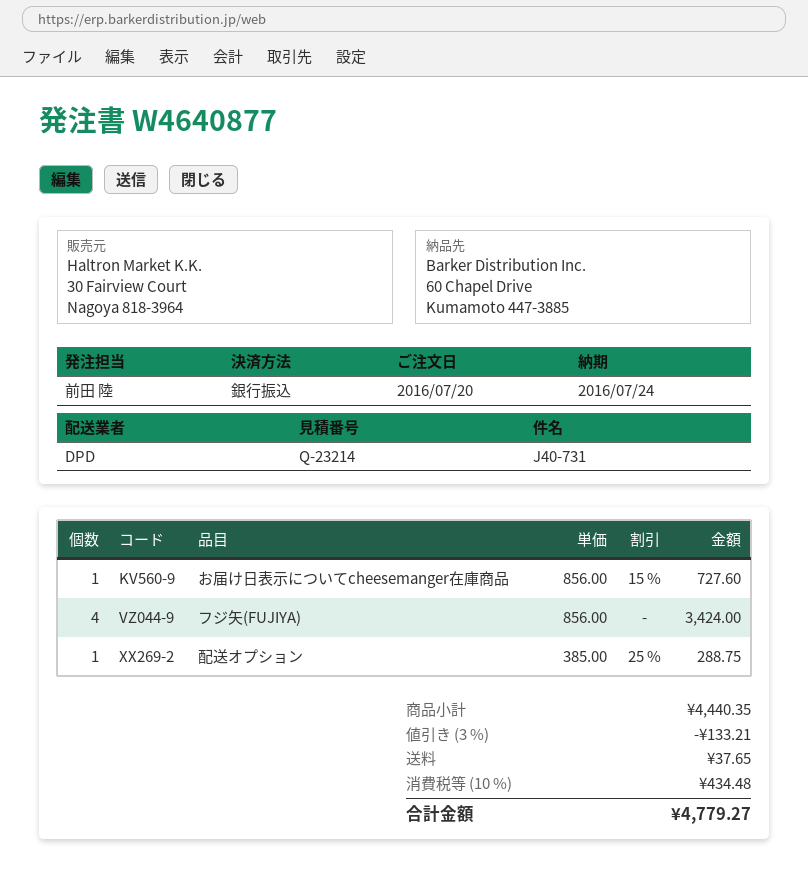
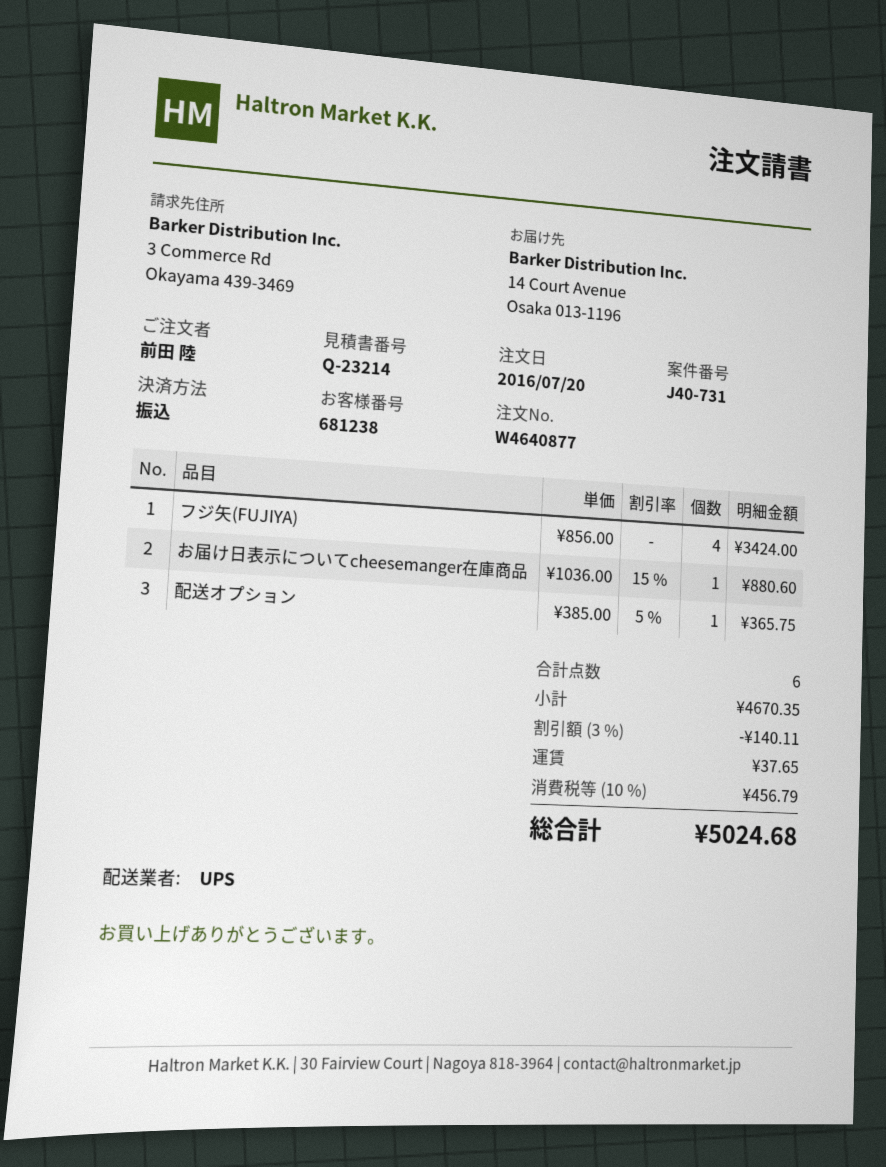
shipping method: DPD -> UPS
ship to: 60 Chapel Drive, Kumamoto 447-3885 -> 14 Court Avenue, Osaka 013-1196
お届け日表示についてcheesemanger在庫商品: 1 x 856.00 - 15% = 727.60 -> 1 x 1036.00 - 15% = 880.60
配送オプション: 1 x 385.00 - 25% = 288.75 -> 1 x 385.00 - 5% = 365.75
subtotal: 4440.35 -> 4670.35
discount: 3% = 133.21 -> 3% = 140.11
tax: 10% = 434.48 -> 10% = 456.79
total: 4779.27 -> 5024.68

